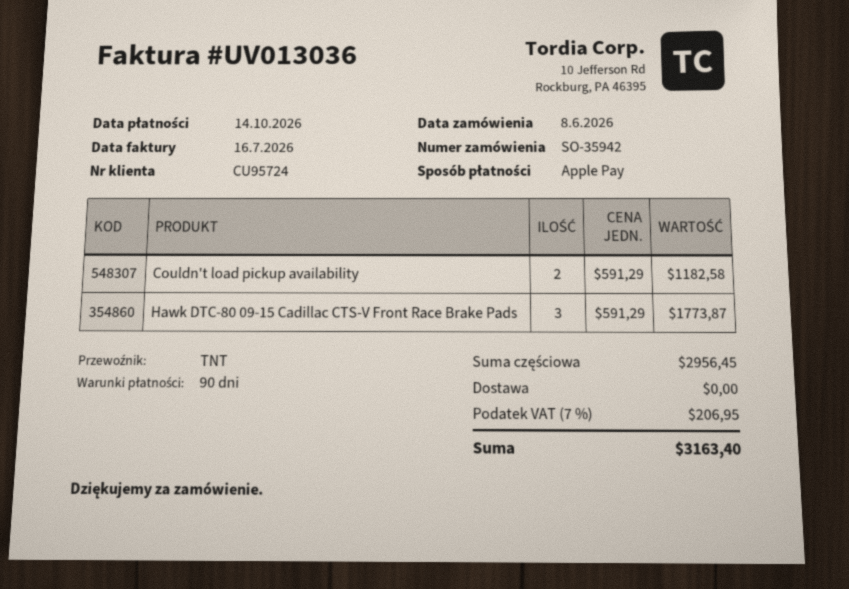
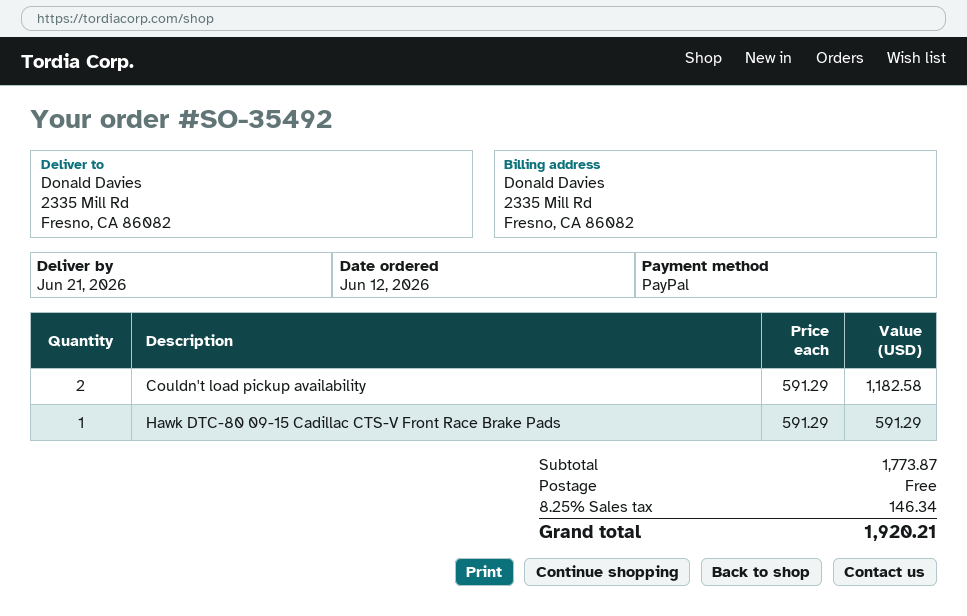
order number: SO-35942 -> SO-35492
order date: 2026-06-08 -> 2026-06-12
payment method: Apple Pay -> PayPal
Hawk DTC-80 09-15 Cadillac CTS-V Front Race Brake Pads: 3 x 591.29 = 1773.87 -> 1 x 591.29 = 591.29
subtotal: 2956.45 -> 1773.87
tax: 7% = 206.95 -> 8.25% = 146.34
total: 3163.40 -> 1920.21

